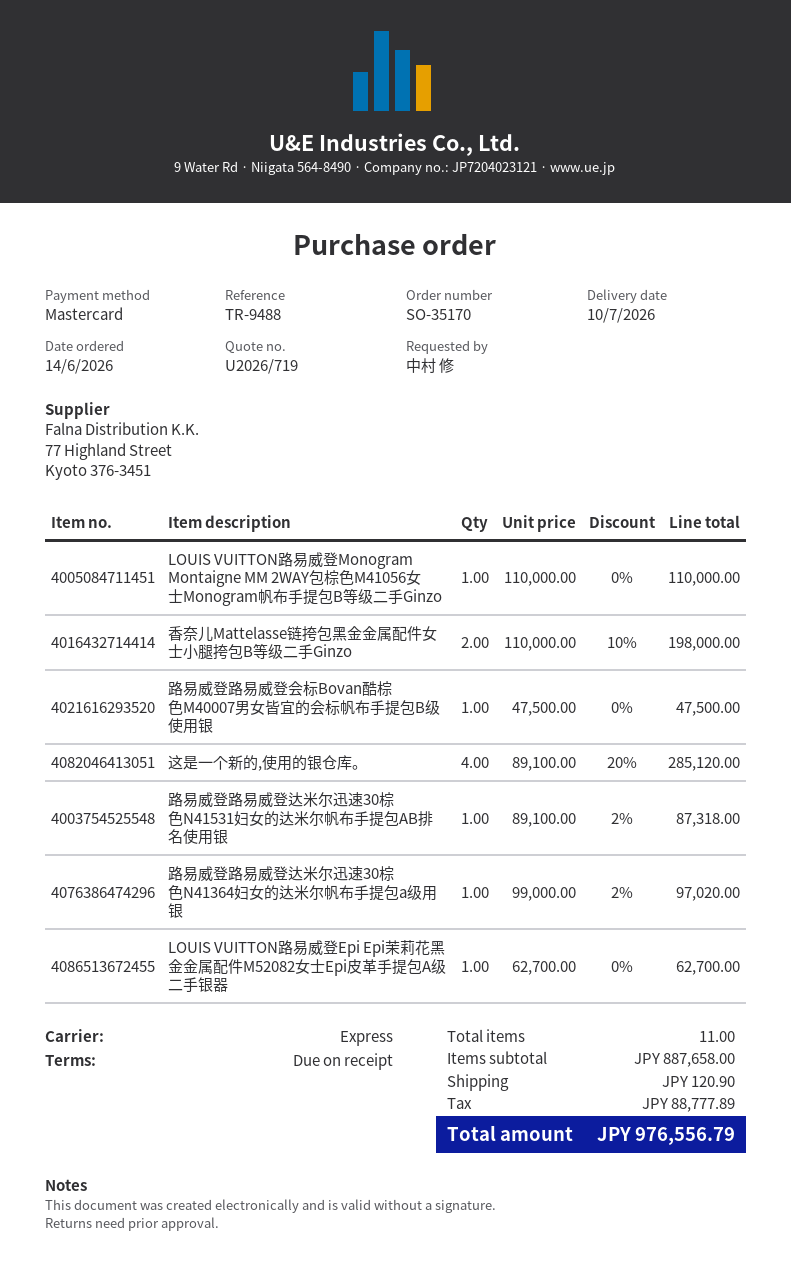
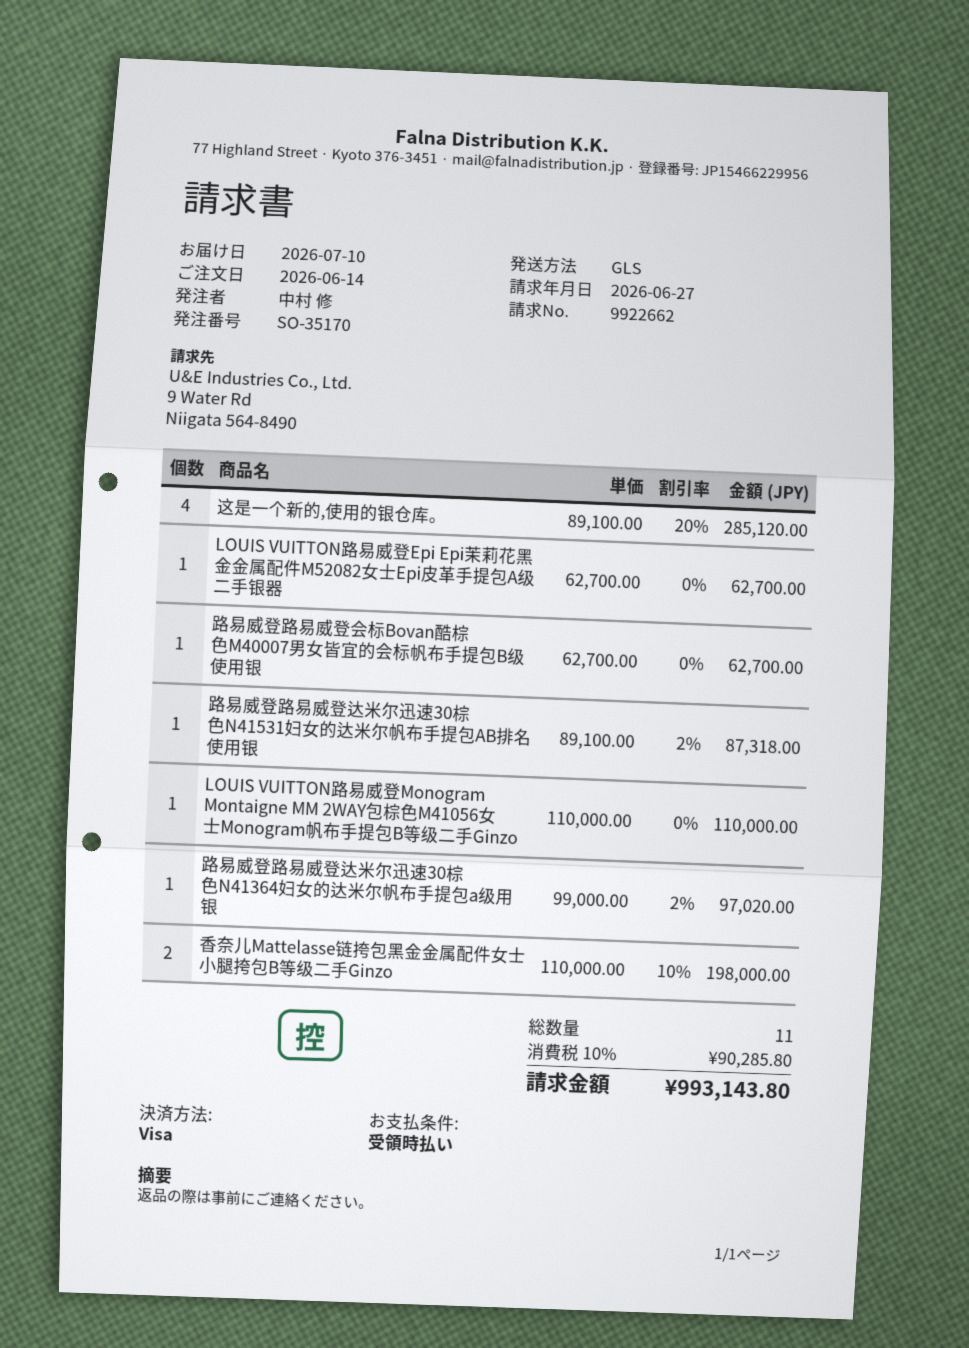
payment method: Mastercard -> Visa
shipping method: express -> GLS
路易威登路易威登会标Bovan酷棕色M40007男女皆宜的会标帆布手提包B级使用银: 1 x 47500.00 = 47500.00 -> 1 x 62700.00 = 62700.00
shipping: 120.90 -> none
tax: 88777.89 -> 90285.80
total: 976556.79 -> 993143.80

